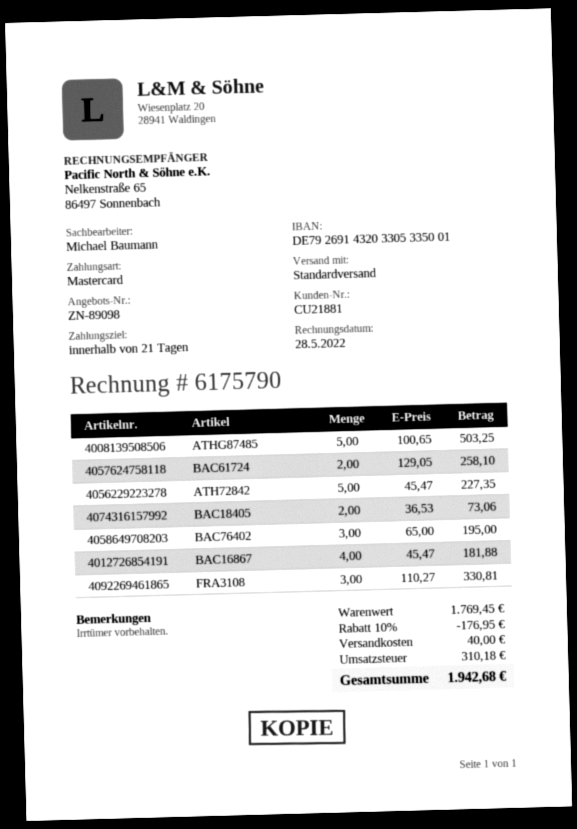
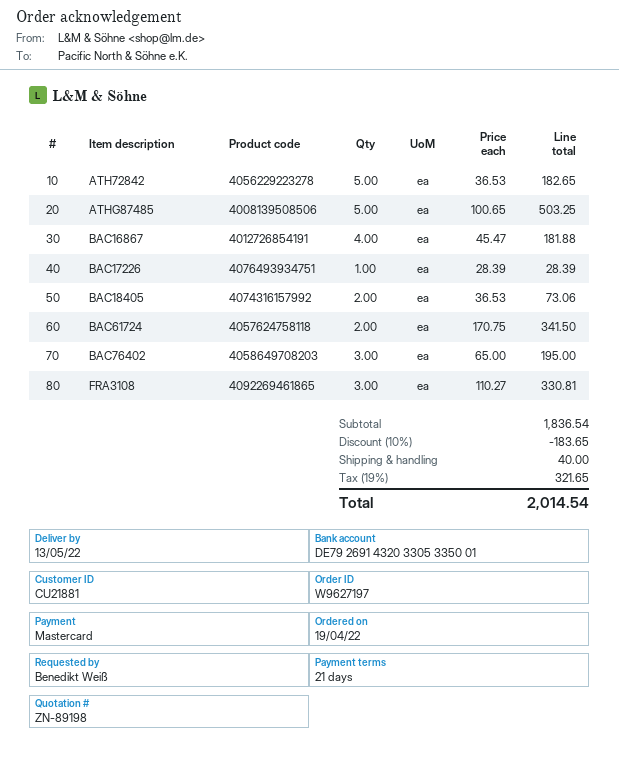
quote number: ZN-89098 -> ZN-89198
BAC61724: 2 x 129.05 = 258.10 -> 2 x 170.75 = 341.50
ATH72842: 5 x 45.47 = 227.35 -> 5 x 36.53 = 182.65
BAC17226: none -> 1 x 28.39 = 28.39
subtotal: 1769.45 -> 1836.54
discount: 10% = 176.95 -> 10% = 183.65
tax: 310.18 -> 321.65
total: 1942.68 -> 2014.54

